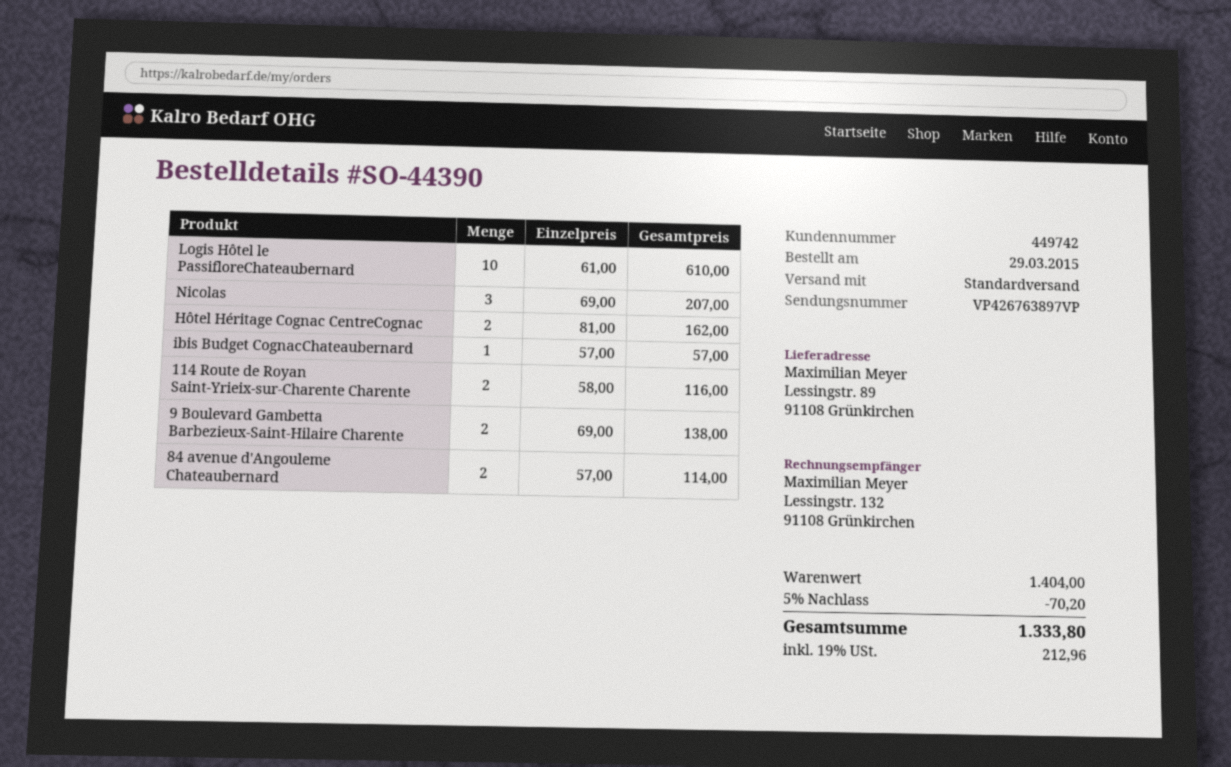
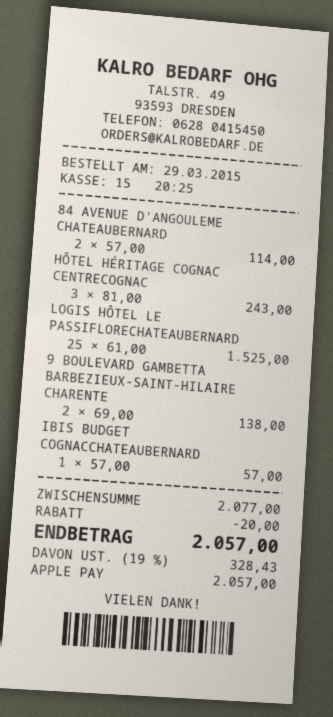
Logis Hôtel le PassifloreChateaubernard: 10 x 61.00 = 610.00 -> 25 x 61.00 = 1525.00
Nicolas: 3 x 69.00 = 207.00 -> none
Hôtel Héritage Cognac CentreCognac: 2 x 81.00 = 162.00 -> 3 x 81.00 = 243.00
114 Route de Royan Saint-Yrieix-sur-Charente Charente: 2 x 58.00 = 116.00 -> none
subtotal: 1404.00 -> 2077.00
discount: 70.20 -> 20.00
tax: 19% = 212.96 -> 19% = 328.43
total: 1333.80 -> 2057.00

